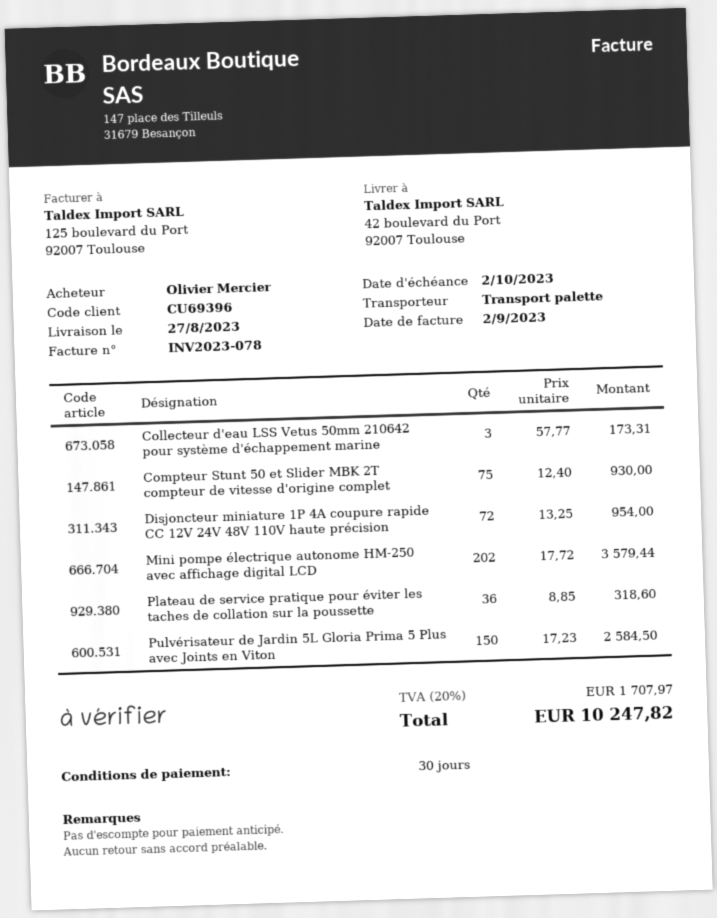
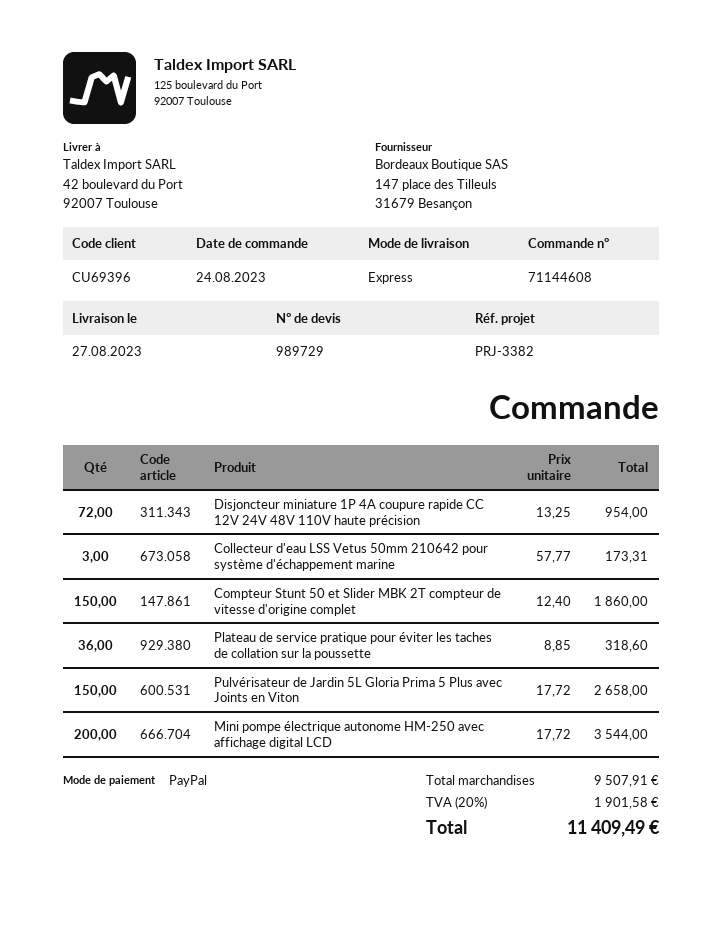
shipping method: pallet freight -> express
Compteur Stunt 50 et Slider MBK 2T compteur de vitesse d'origine complet: 75 x 12.40 = 930.00 -> 150 x 12.40 = 1860.00
Mini pompe électrique autonome HM-250 avec affichage digital LCD: 202 x 17.72 = 3579.44 -> 200 x 17.72 = 3544.00
Pulvérisateur de Jardin 5L Gloria Prima 5 Plus avec Joints en Viton: 150 x 17.23 = 2584.50 -> 150 x 17.72 = 2658.00
tax: 20% = 1707.97 -> 20% = 1901.58
total: 10247.82 -> 11409.49

